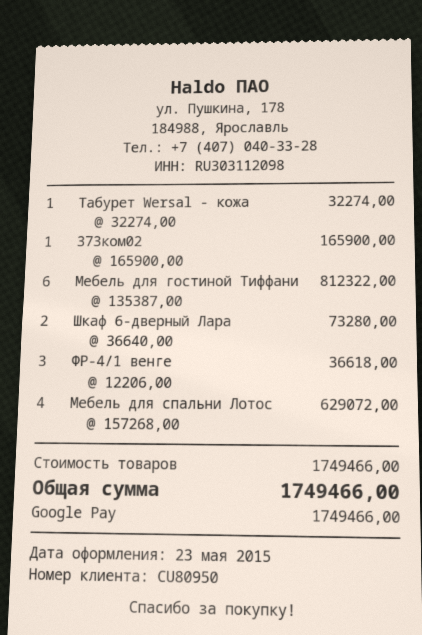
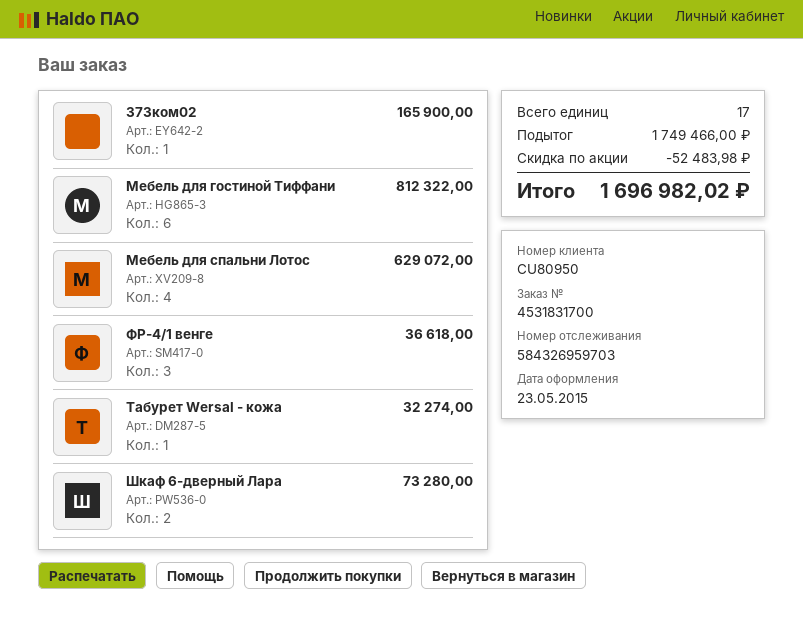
discount: none -> 52483.98
total: 1749466.00 -> 1696982.02

